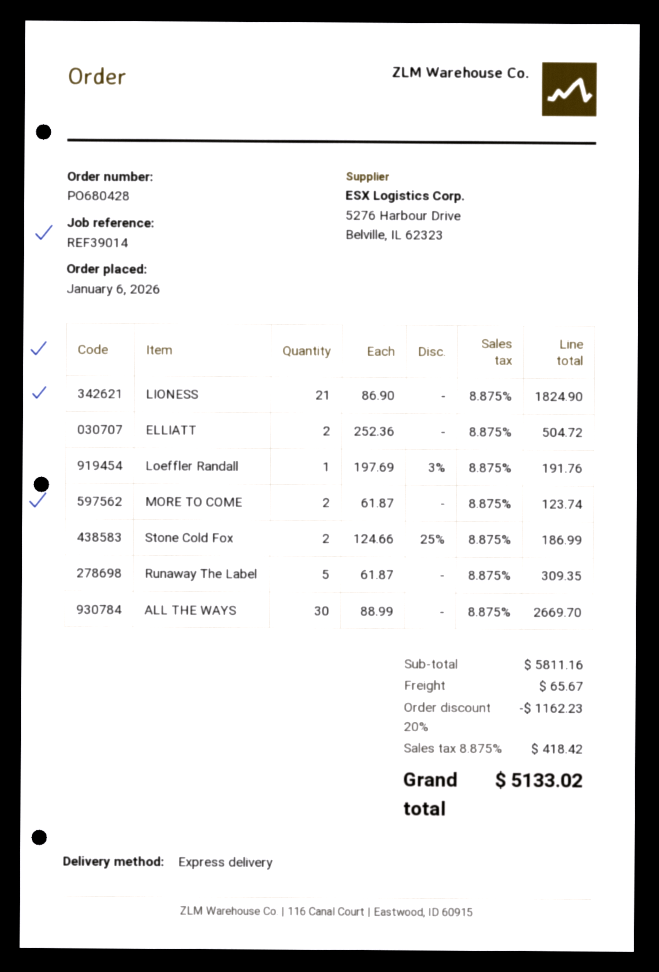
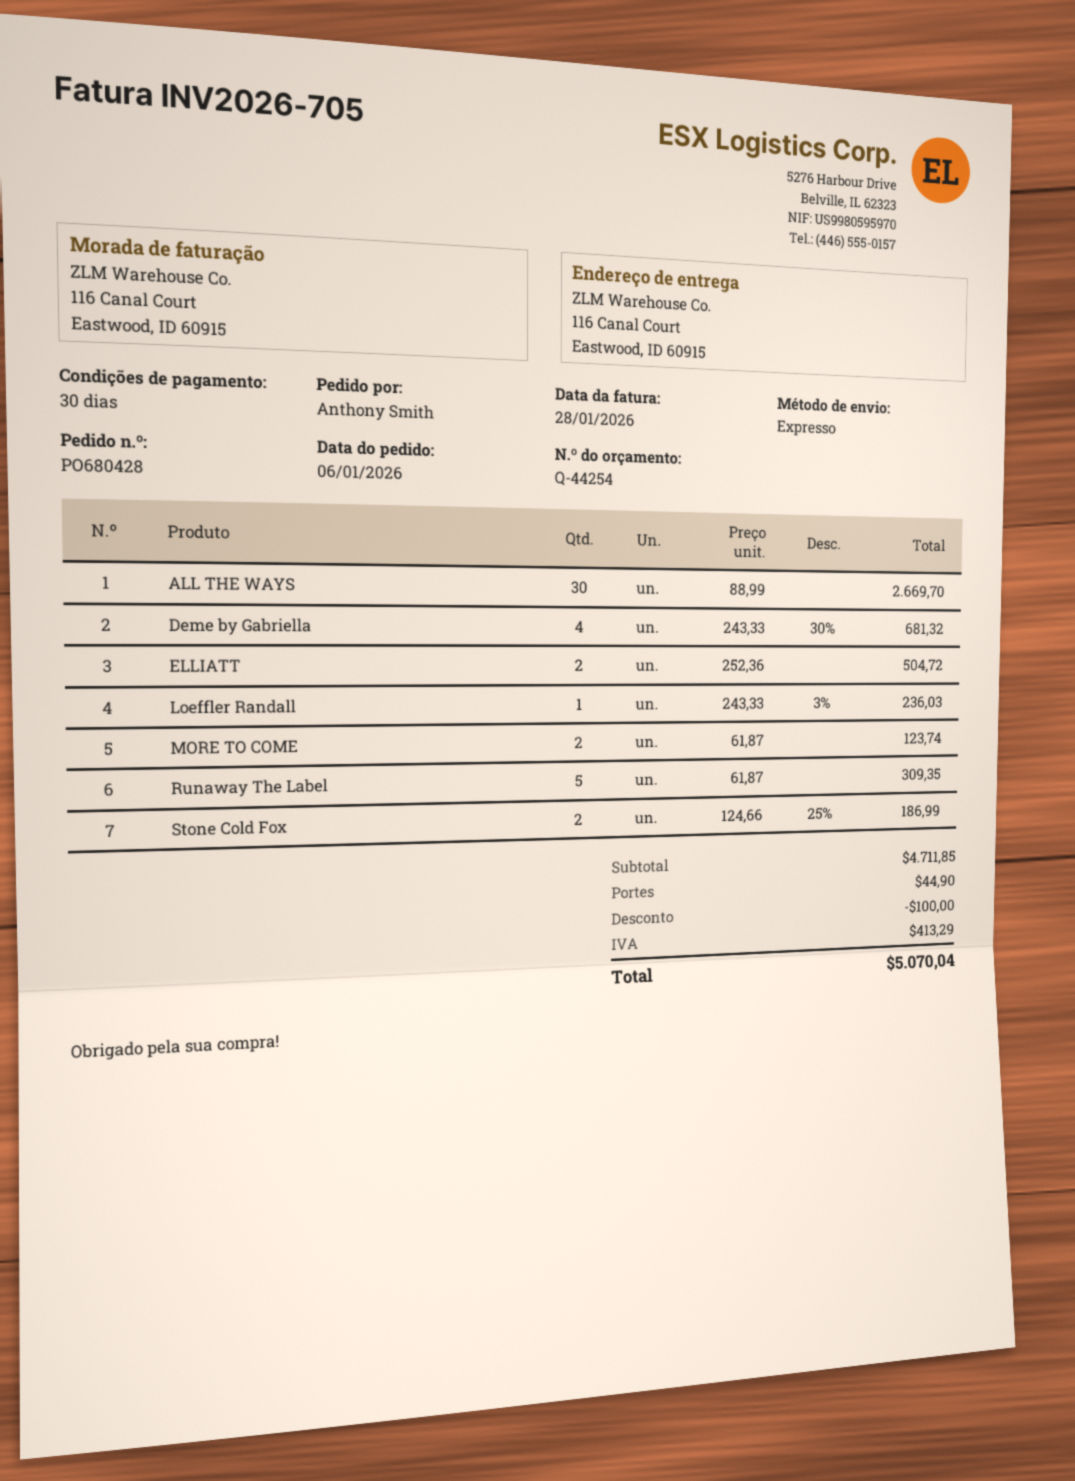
LIONESS: 21 x 86.90 = 1824.90 -> none
Loeffler Randall: 1 x 197.69 - 3% = 191.76 -> 1 x 243.33 - 3% = 236.03
Deme by Gabriella: none -> 4 x 243.33 - 30% = 681.32
subtotal: 5811.16 -> 4711.85
discount: 1162.23 -> 100.00
shipping: 65.67 -> 44.90
tax: 418.42 -> 413.29
total: 5133.02 -> 5070.04

